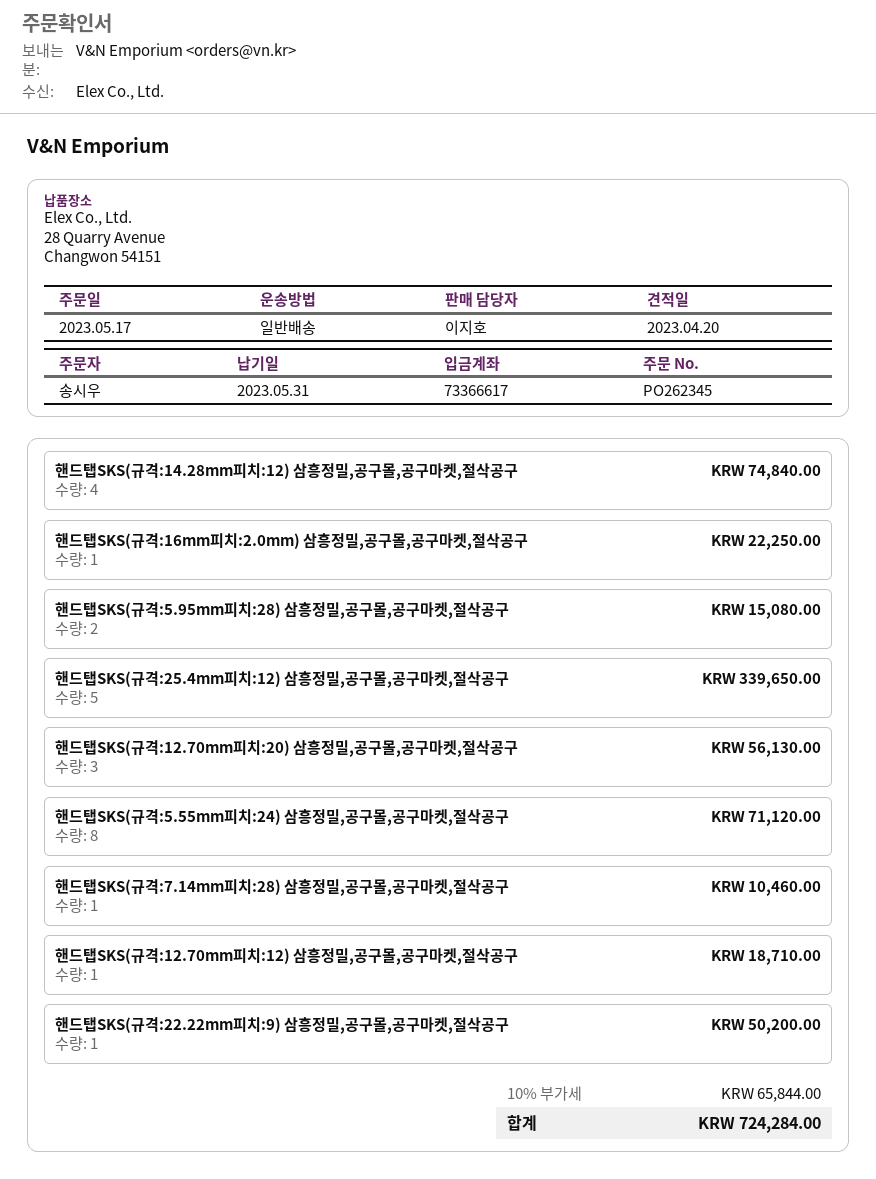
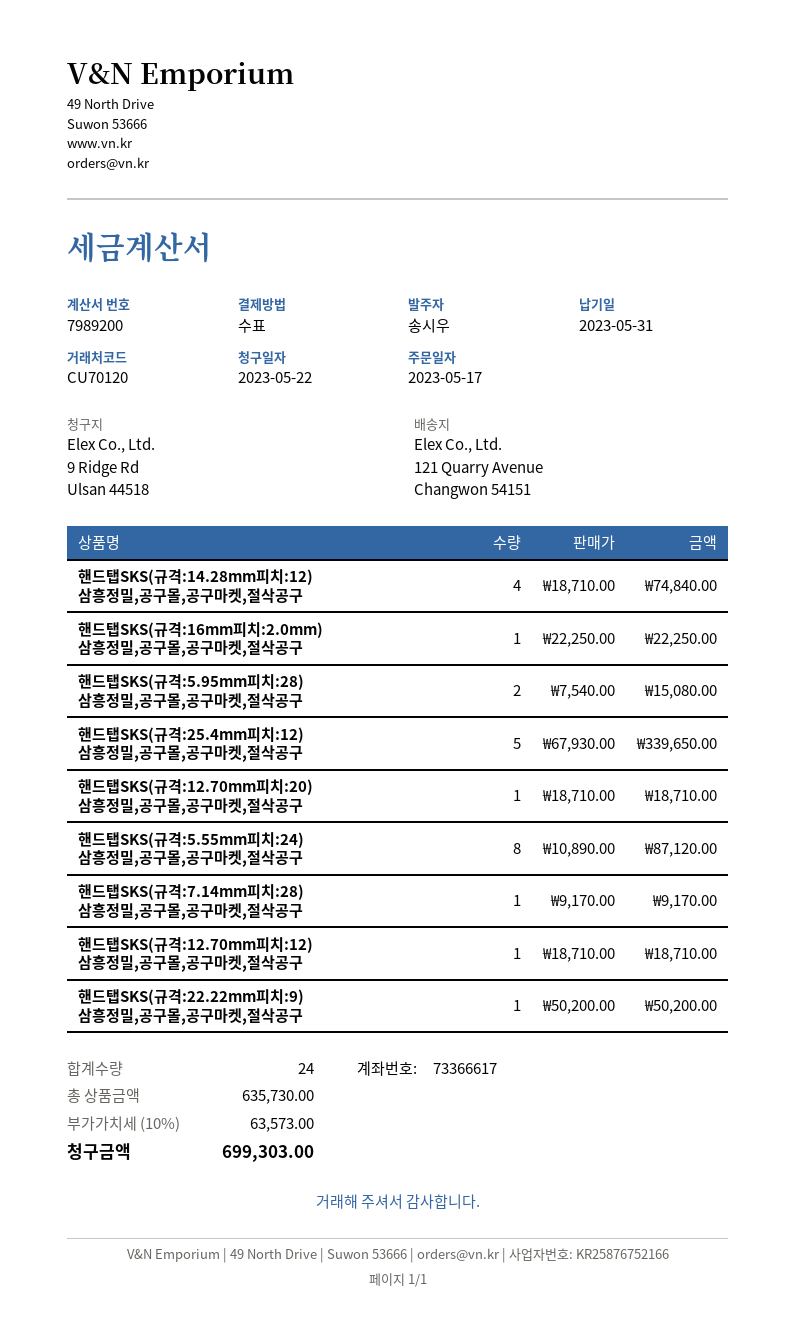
ship to: 28 Quarry Avenue, Changwon 54151 -> 121 Quarry Avenue, Changwon 54151
핸드탭SKS(규격:12.70mm피치:20) 삼흥정밀,공구몰,공구마켓,절삭공구: 3 for 56130.00 -> 1 for 18710.00
핸드탭SKS(규격:5.55mm피치:24) 삼흥정밀,공구몰,공구마켓,절삭공구: 8 for 71120.00 -> 8 for 87120.00
핸드탭SKS(규격:7.14mm피치:28) 삼흥정밀,공구몰,공구마켓,절삭공구: 1 for 10460.00 -> 1 for 9170.00
tax: 10% = 65844.00 -> 10% = 63573.00
total: 724284.00 -> 699303.00

